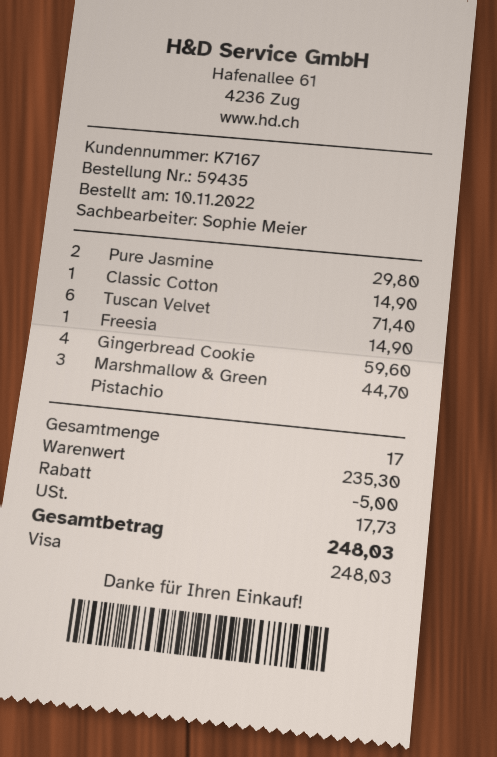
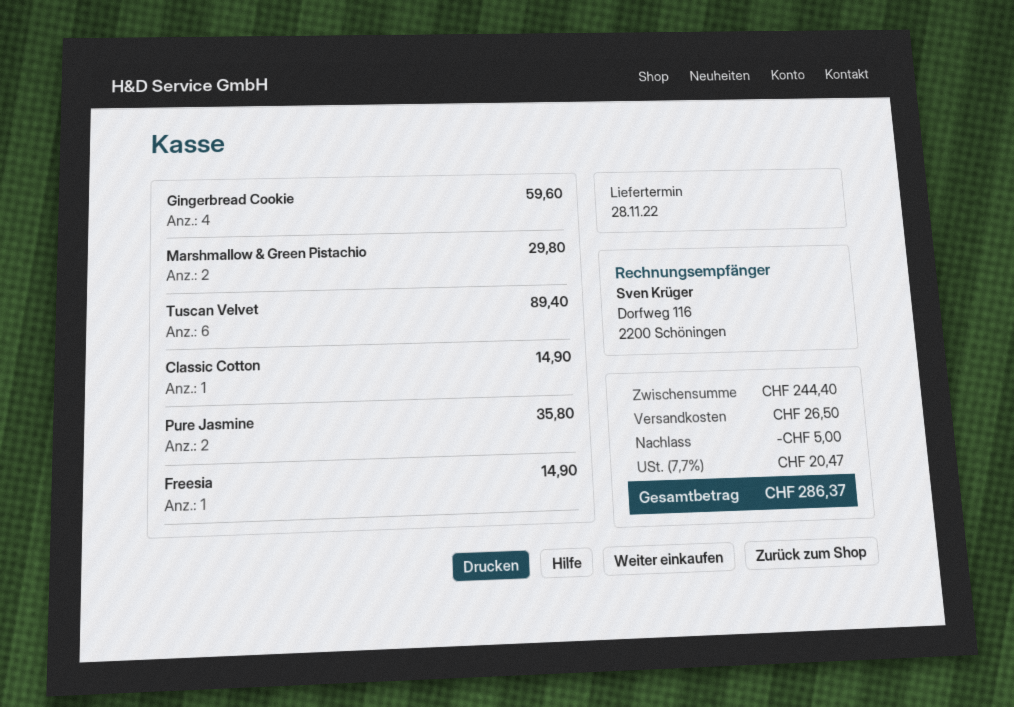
Pure Jasmine: 2 for 29.80 -> 2 for 35.80
Tuscan Velvet: 6 for 71.40 -> 6 for 89.40
Marshmallow & Green Pistachio: 3 for 44.70 -> 2 for 29.80
subtotal: 235.30 -> 244.40
shipping: none -> 26.50
tax: 17.73 -> 20.47
total: 248.03 -> 286.37

